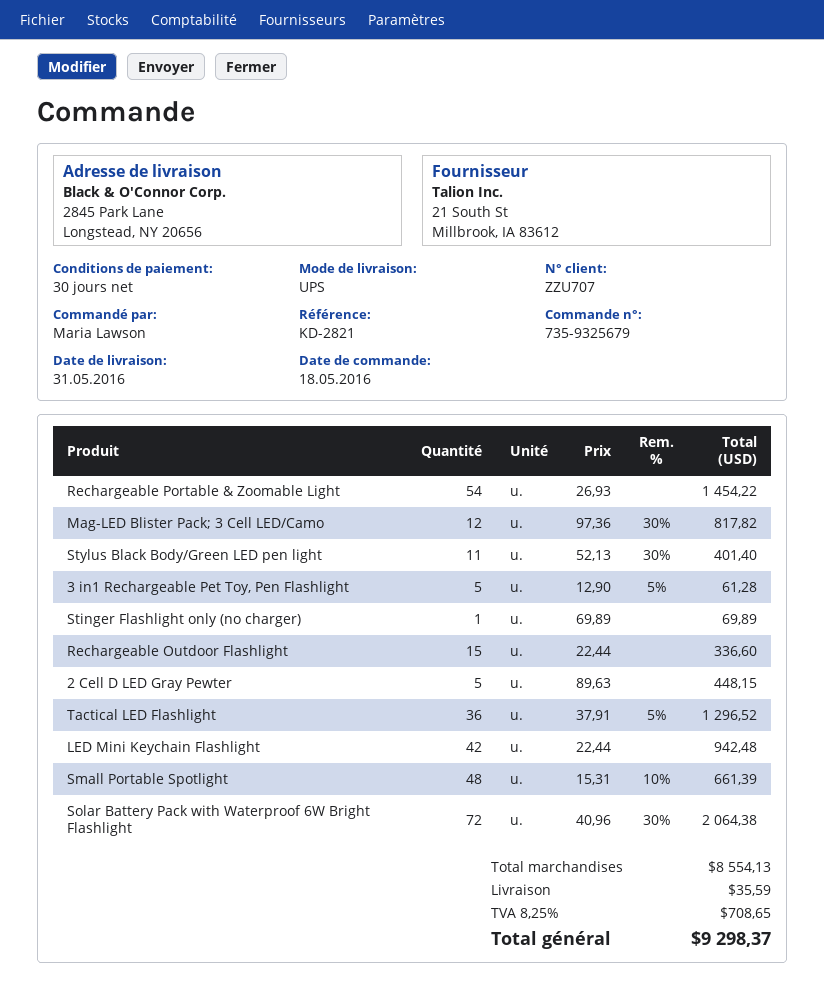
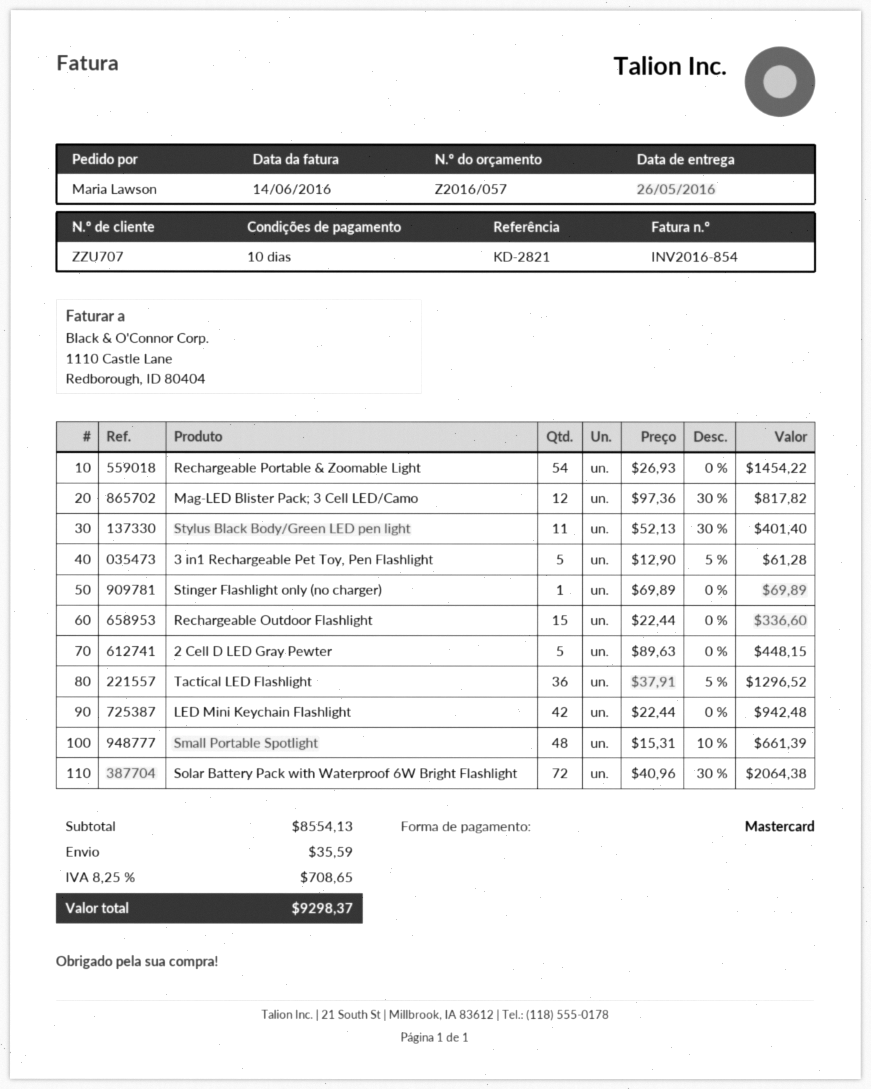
delivery date: 2016-05-31 -> 2016-05-26
payment terms: 30 days -> 10 days

